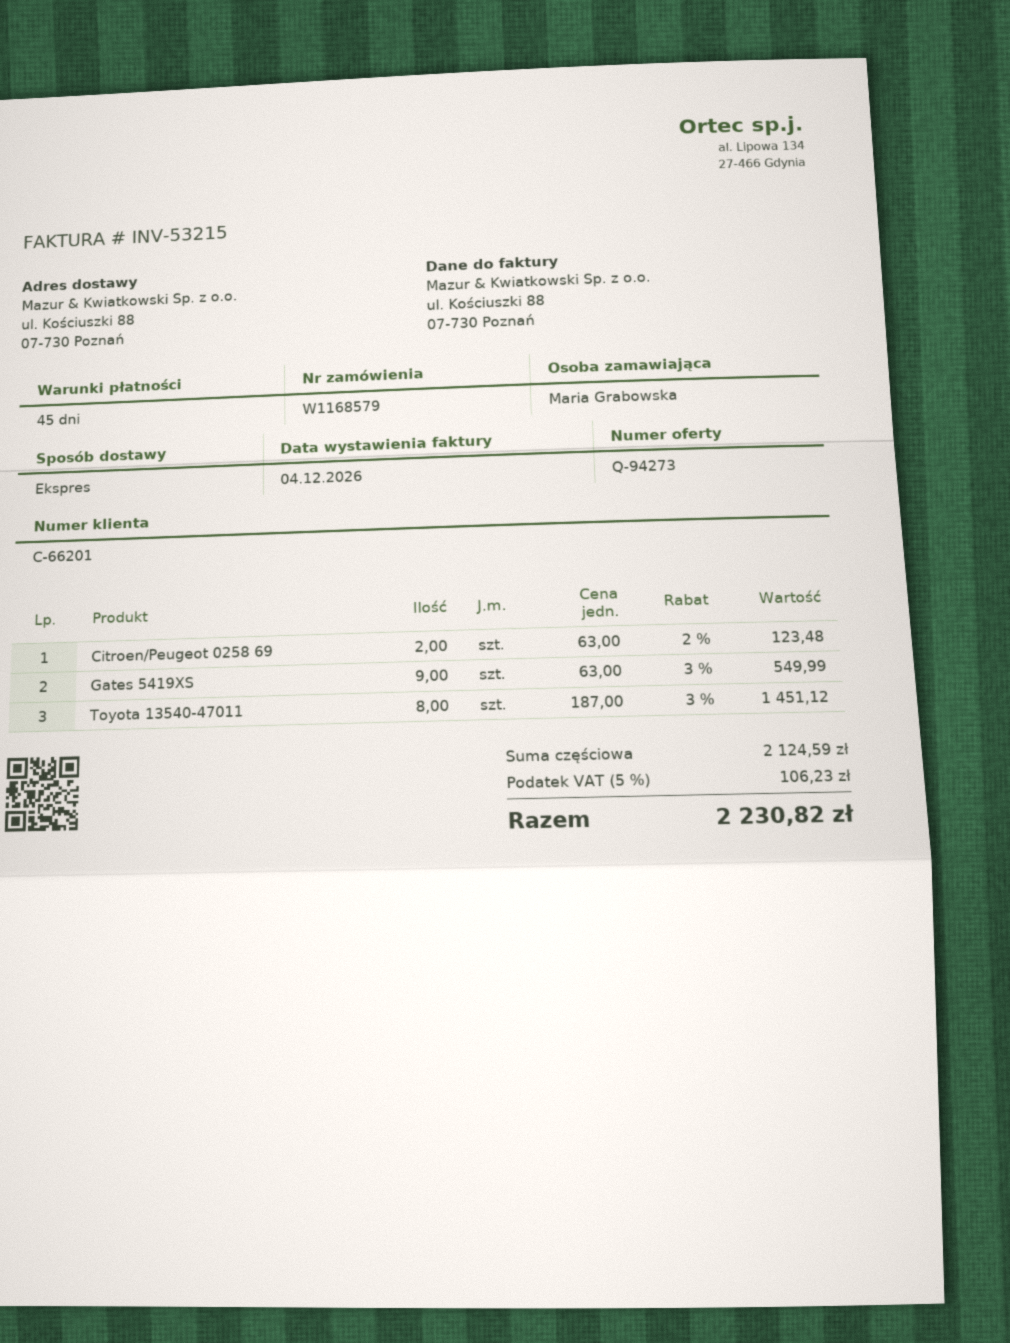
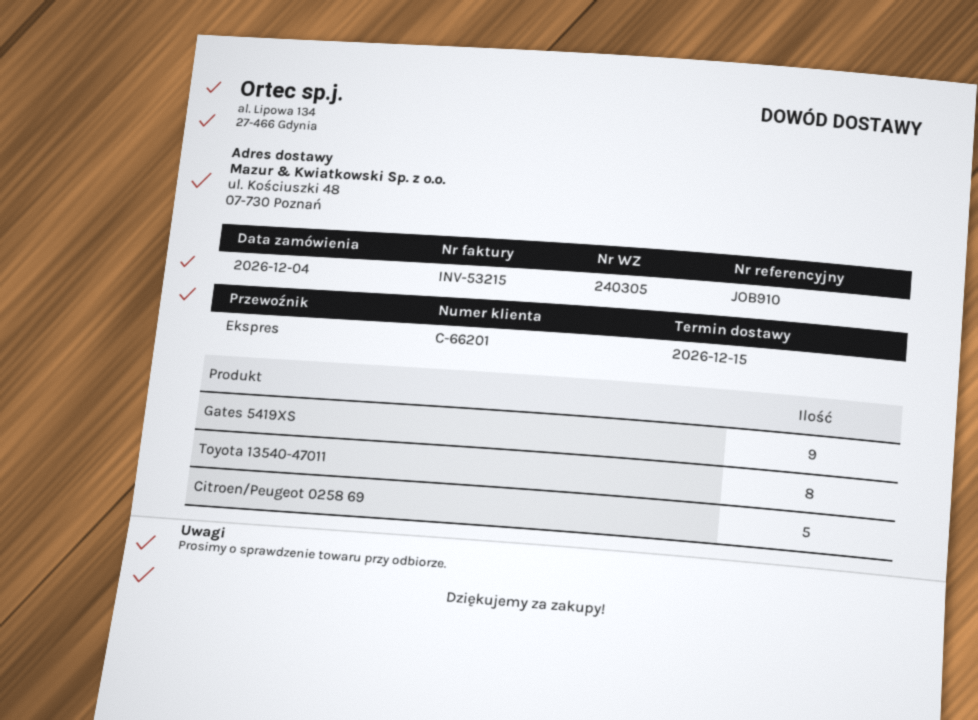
ship to: ul. Kościuszki 88, 07-730 Poznań -> ul. Kościuszki 48, 07-730 Poznań
Citroen/Peugeot 0258 69: 2 -> 5

